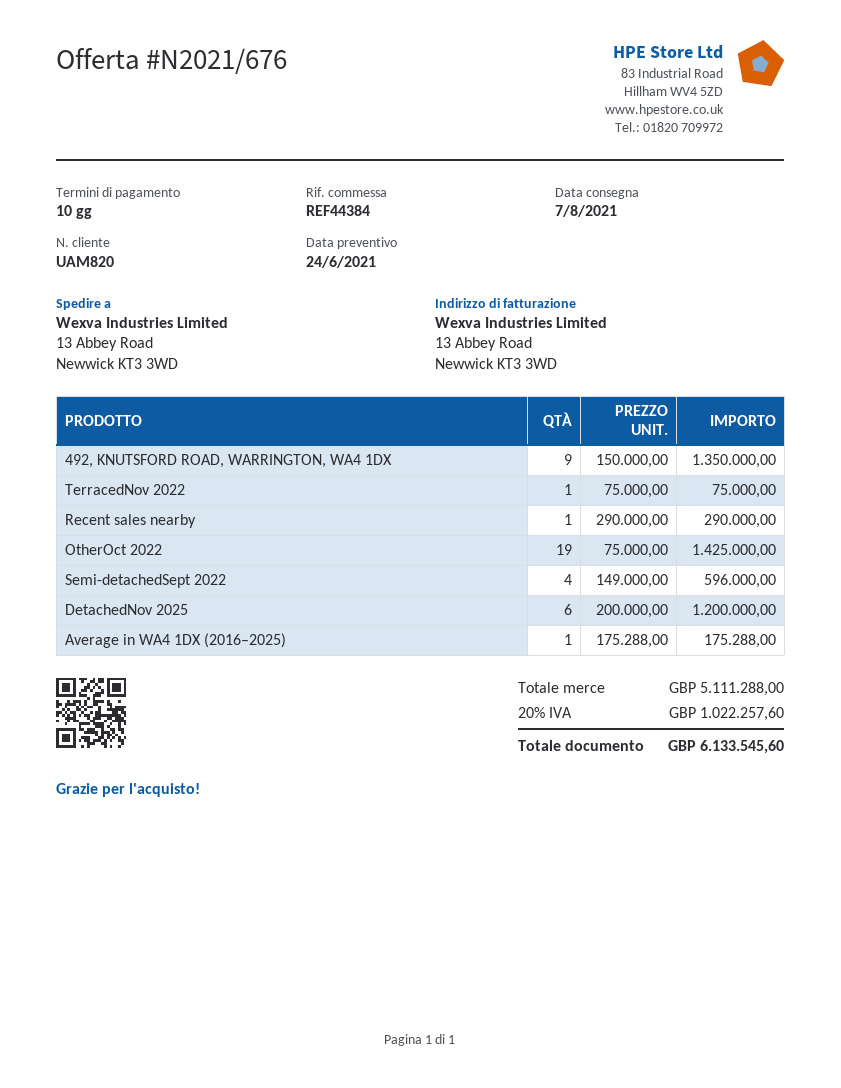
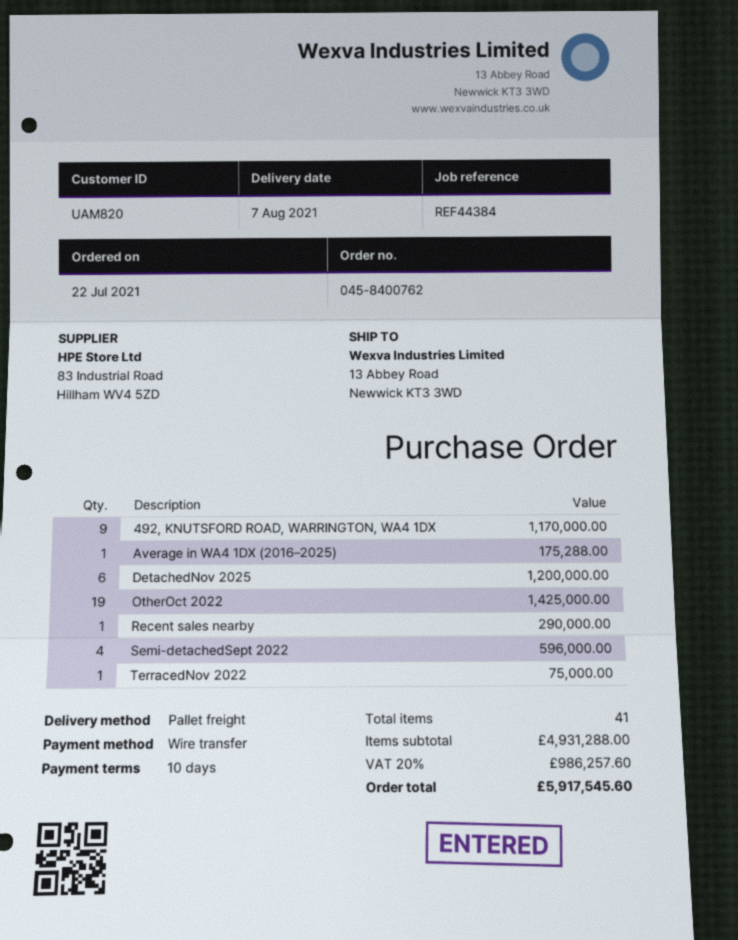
492, KNUTSFORD ROAD, WARRINGTON, WA4 1DX: 9 for 1350000.00 -> 9 for 1170000.00
subtotal: 5111288.00 -> 4931288.00
tax: 20% = 1022257.60 -> 20% = 986257.60
total: 6133545.60 -> 5917545.60

